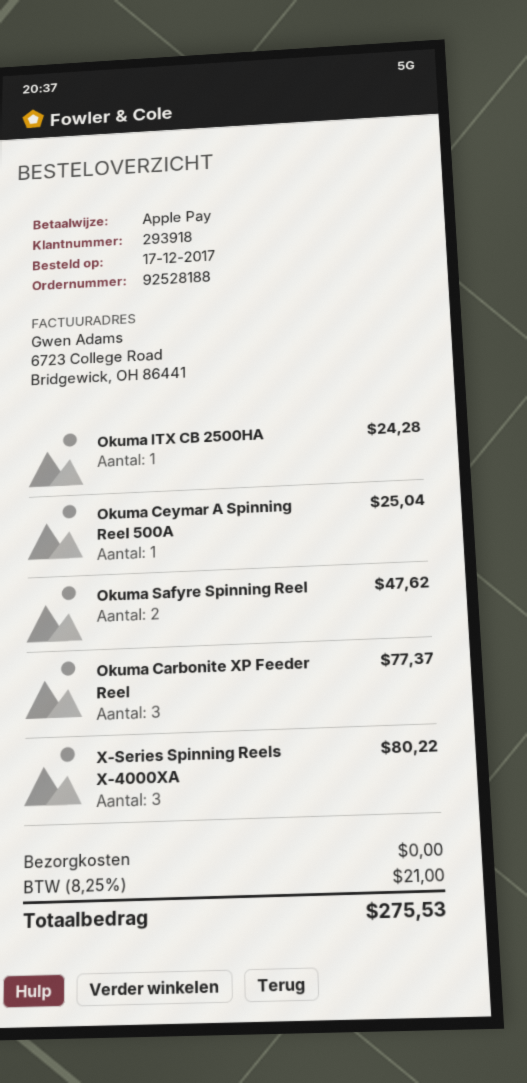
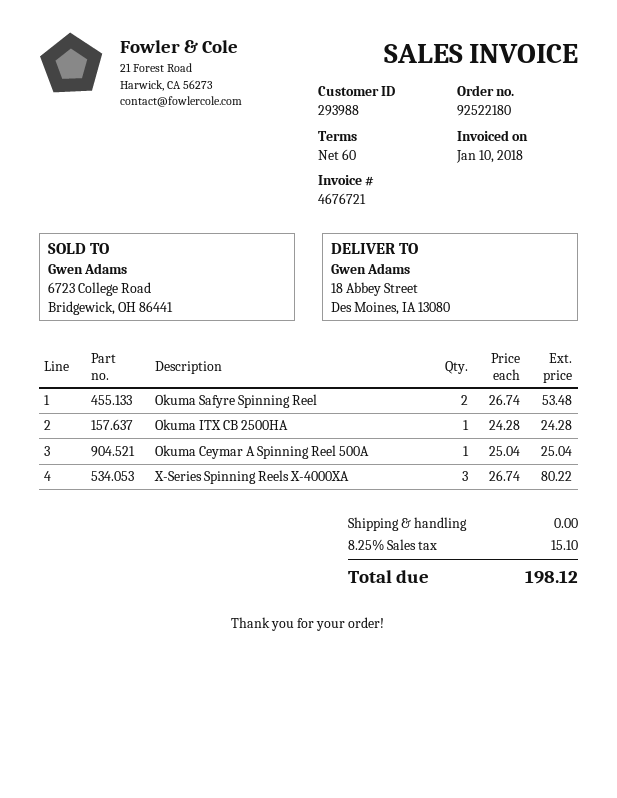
order number: 92528188 -> 92522180
customer number: 293918 -> 293988
Okuma Safyre Spinning Reel: 2 for 47.62 -> 2 for 53.48
Okuma Carbonite XP Feeder Reel: 3 for 77.37 -> none
tax: 8.25% = 21.00 -> 8.25% = 15.10
total: 275.53 -> 198.12

